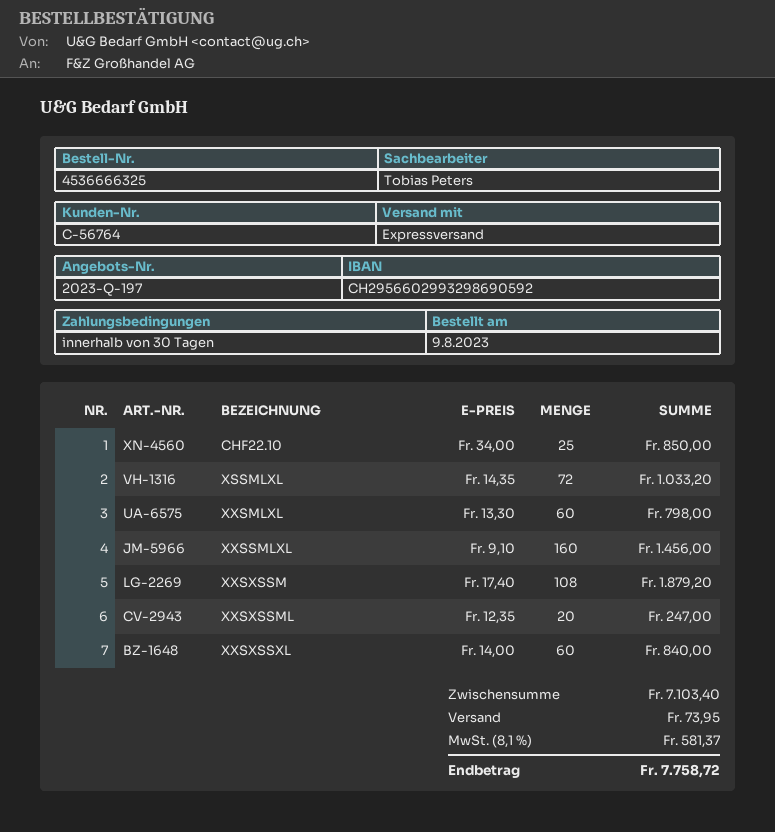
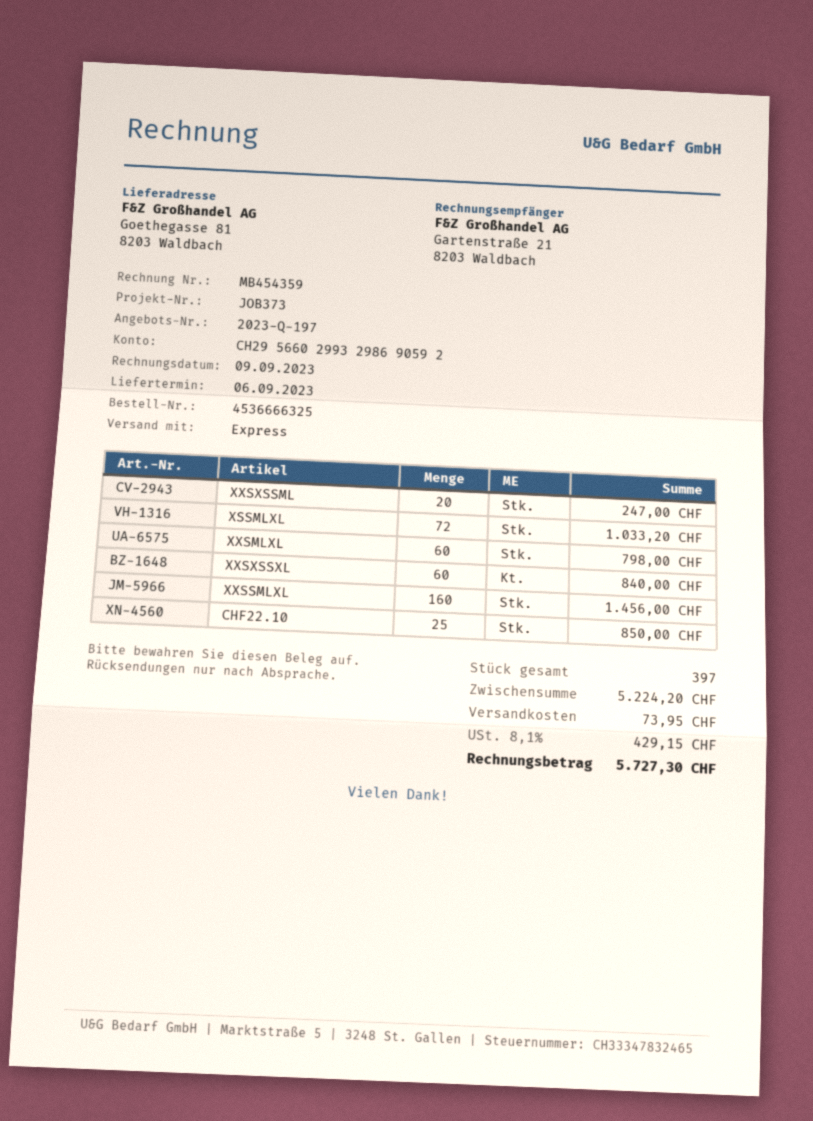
XXSXSSM: 108 for 1879.20 -> none
subtotal: 7103.40 -> 5224.20
tax: 8.1% = 581.37 -> 8.1% = 429.15
total: 7758.72 -> 5727.30

